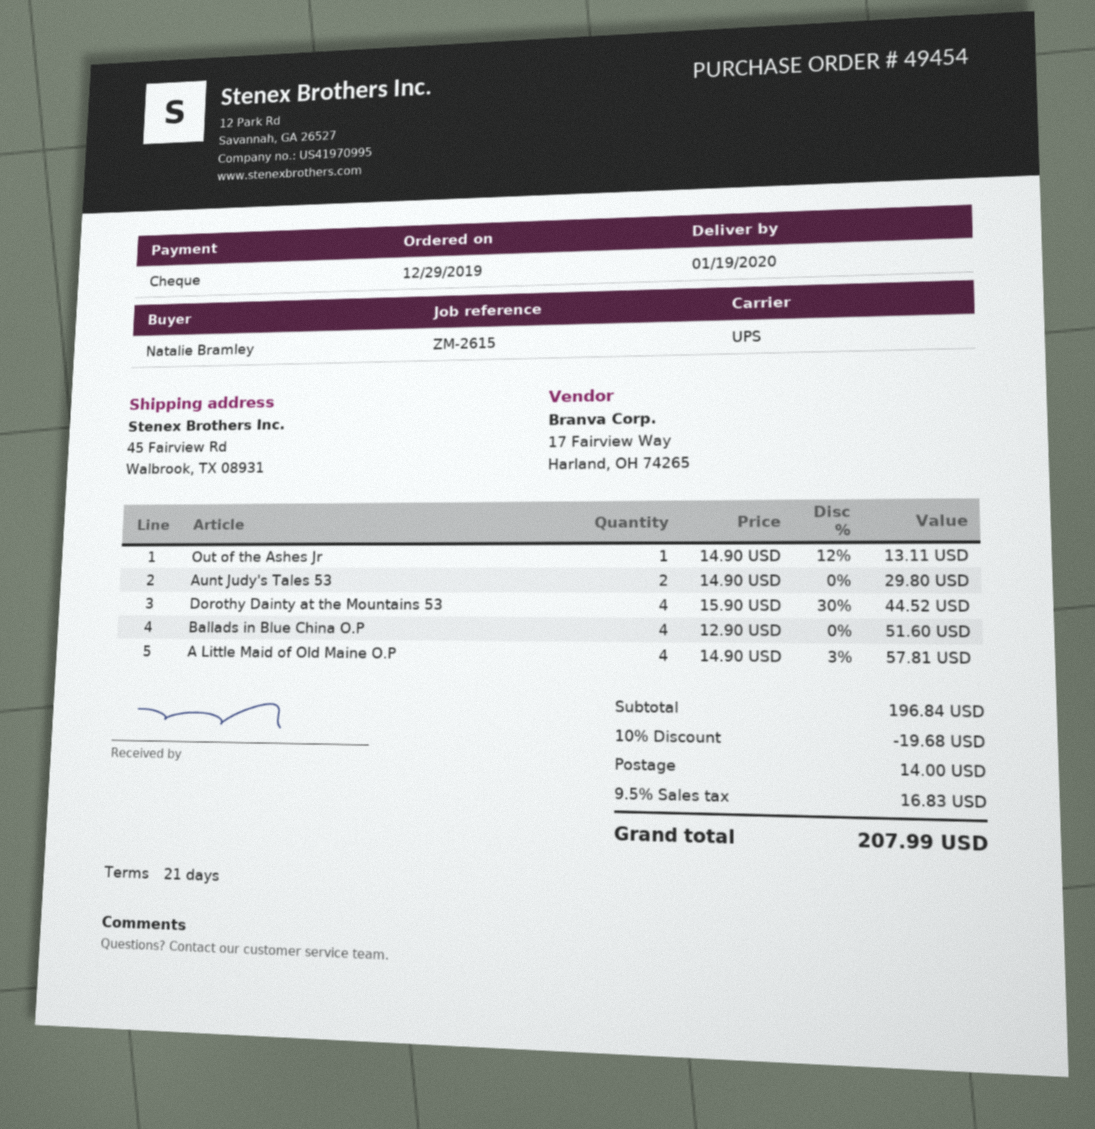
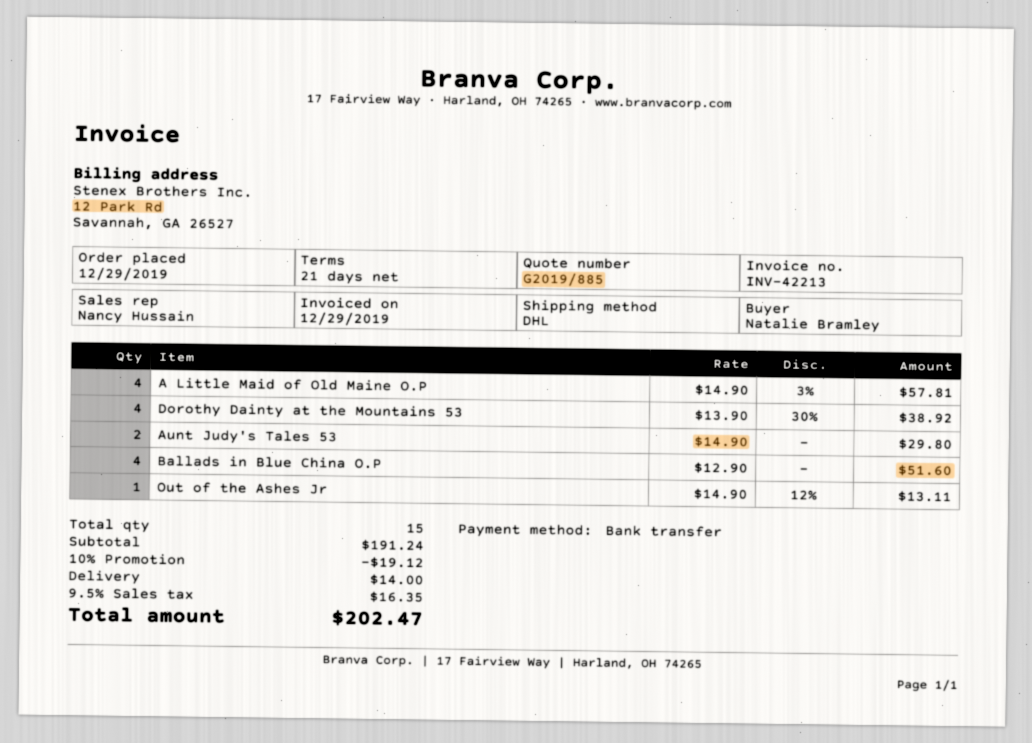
payment method: cheque -> bank transfer
shipping method: UPS -> DHL
Dorothy Dainty at the Mountains 53: 4 x 15.90 - 30% = 44.52 -> 4 x 13.90 - 30% = 38.92
subtotal: 196.84 -> 191.24
discount: 10% = 19.68 -> 10% = 19.12
tax: 9.5% = 16.83 -> 9.5% = 16.35
total: 207.99 -> 202.47

